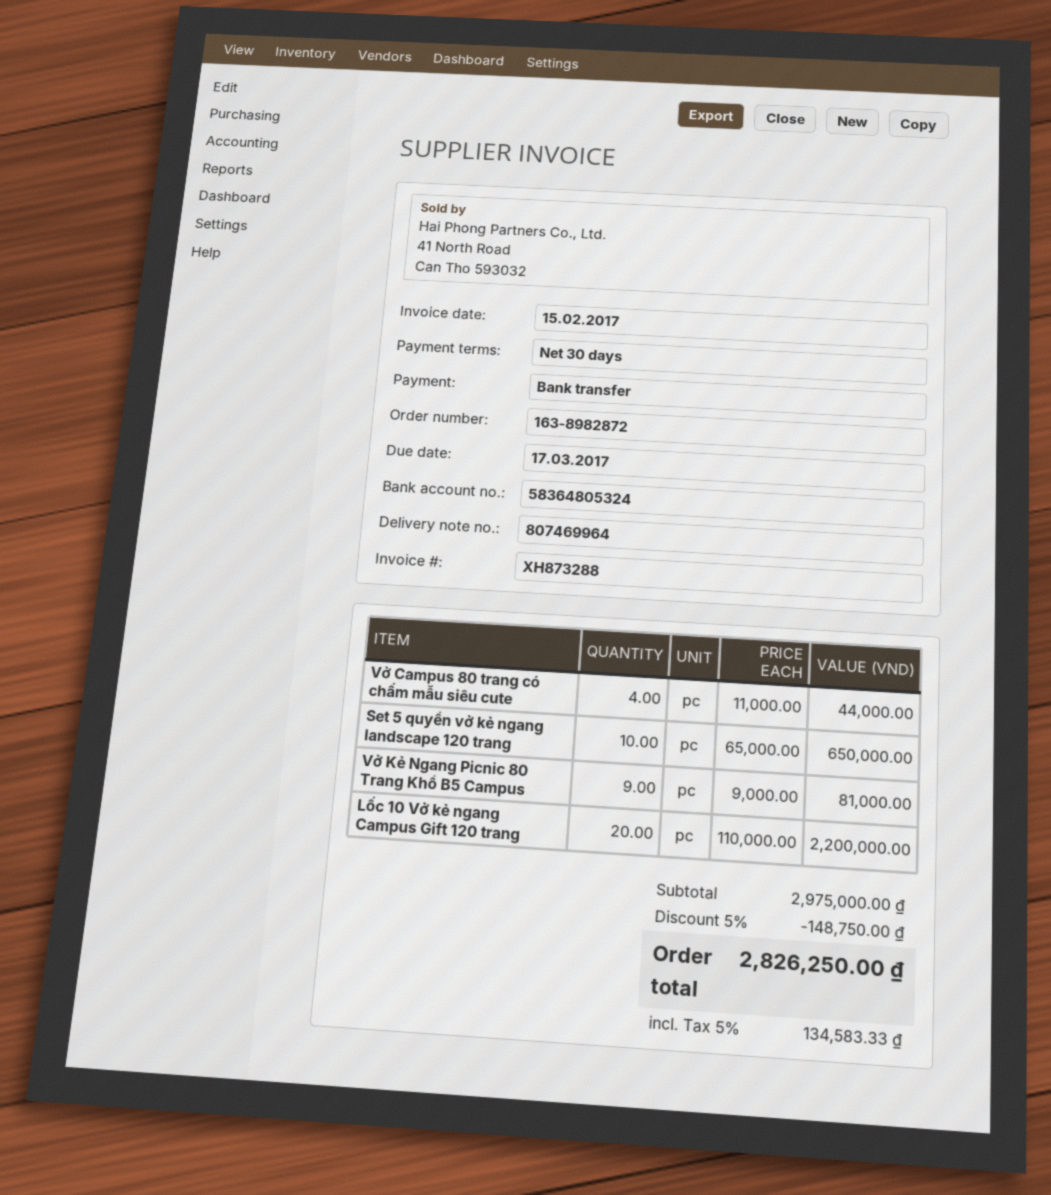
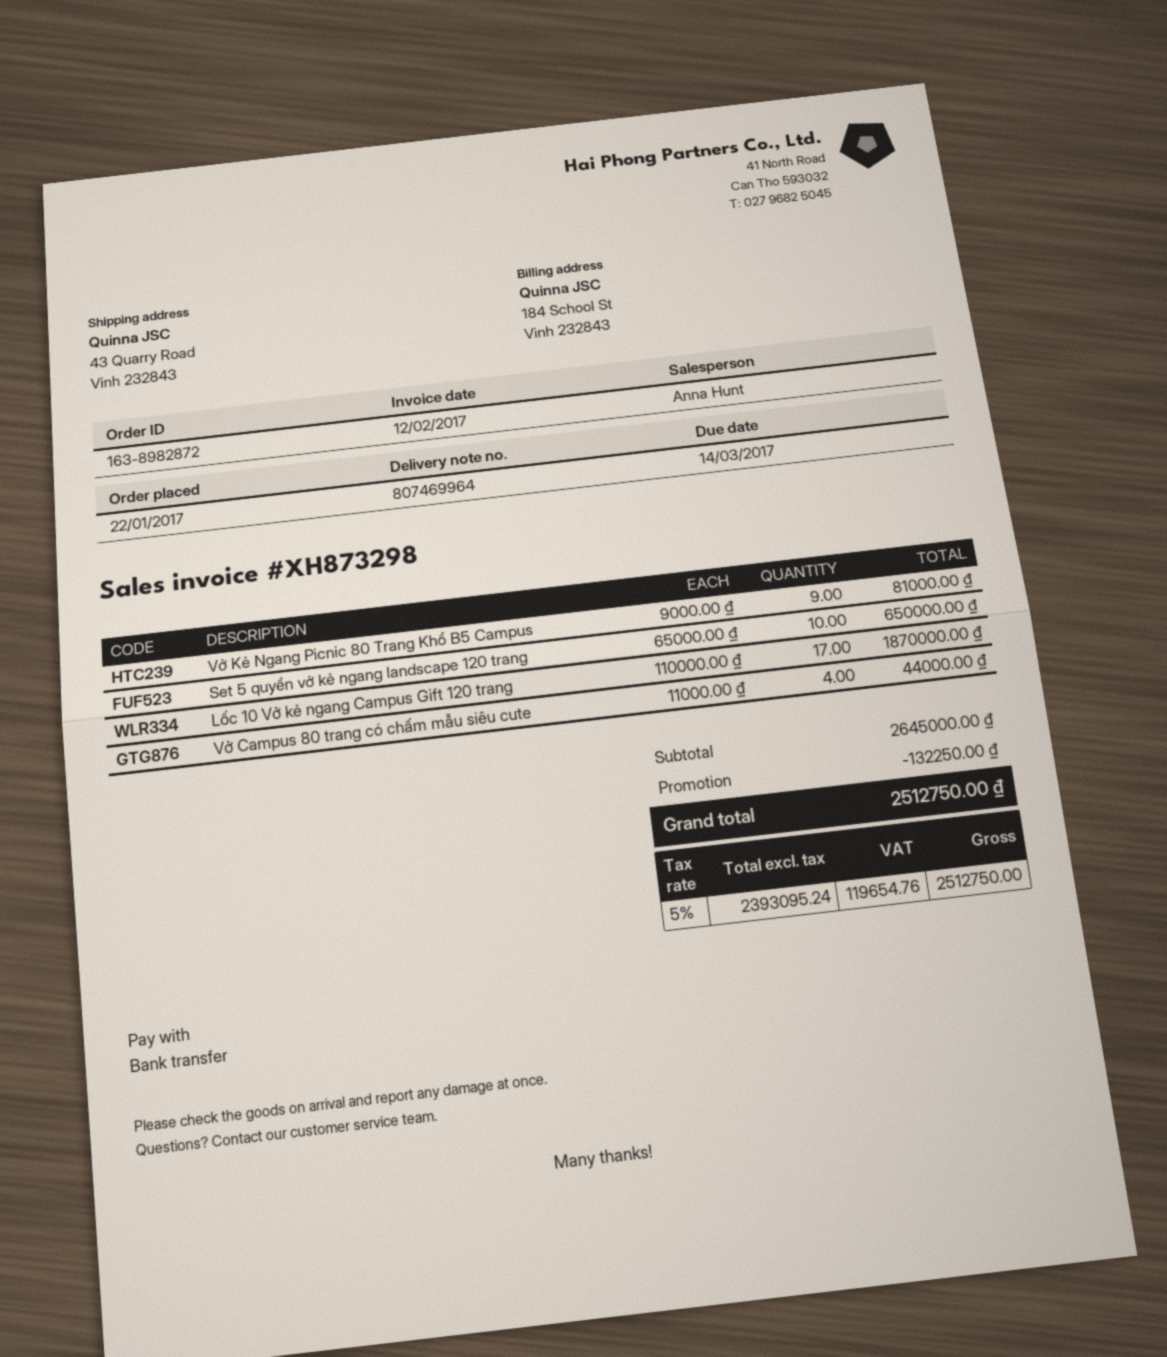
invoice number: XH873288 -> XH873298
invoice date: 2017-02-15 -> 2017-02-12
due date: 2017-03-17 -> 2017-03-14
Lốc 10 Vở kẻ ngang Campus Gift 120 trang: 20 x 110000.00 = 2200000.00 -> 17 x 110000.00 = 1870000.00
subtotal: 2975000.00 -> 2645000.00
discount: 148750.00 -> 132250.00
tax: 5% = 134583.33 -> 5% = 119654.76
total: 2826250.00 -> 2512750.00

